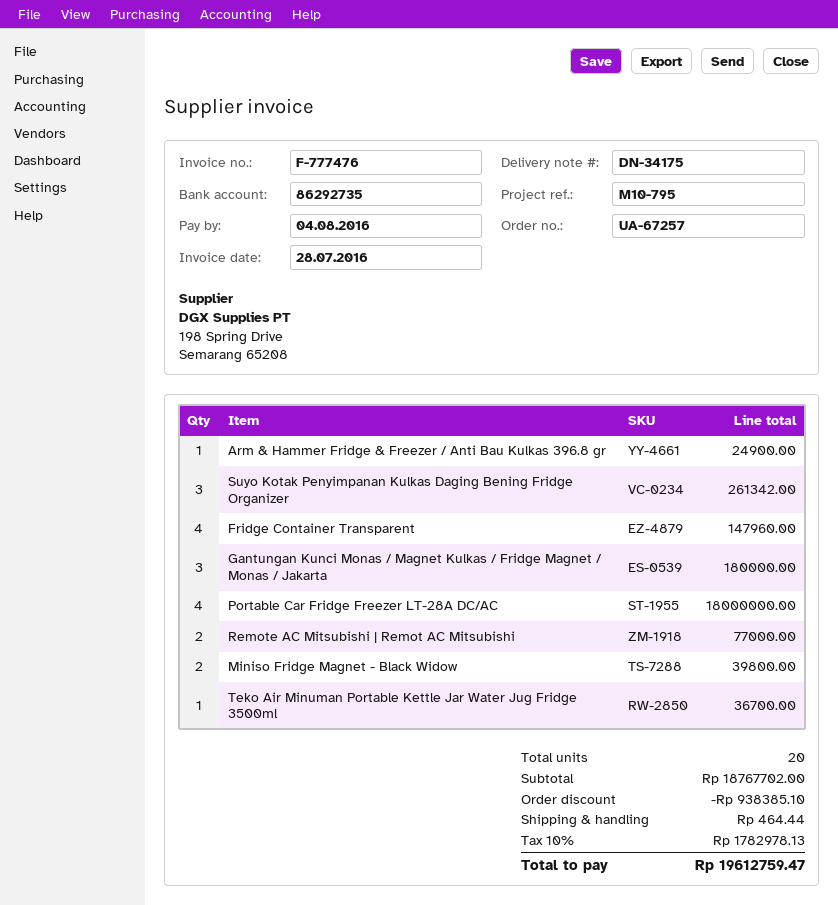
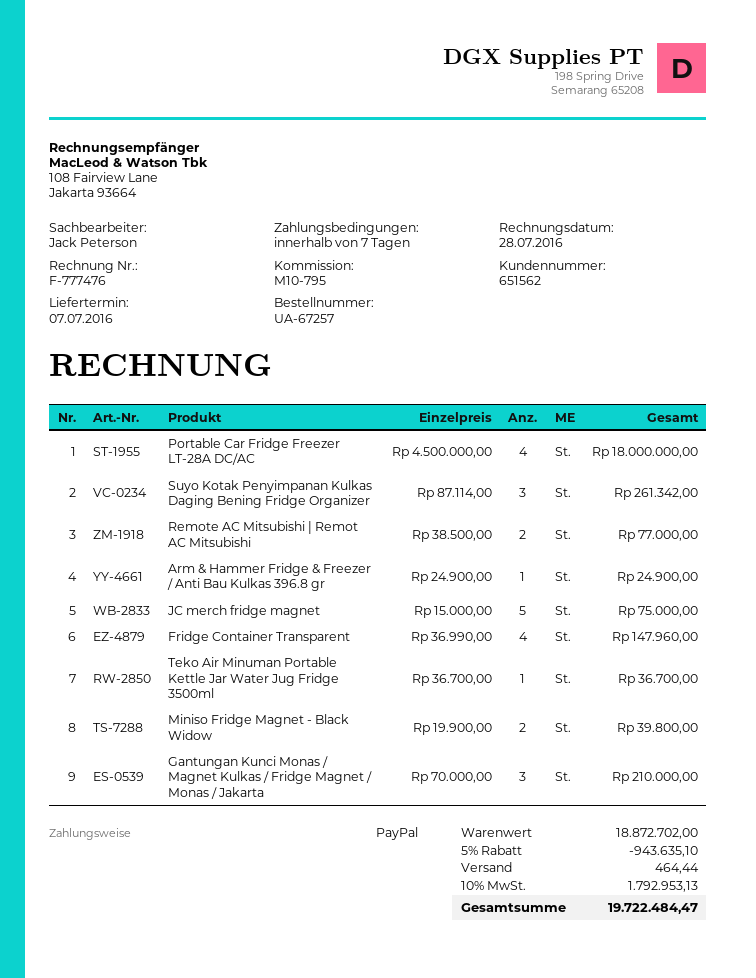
Gantungan Kunci Monas / Magnet Kulkas / Fridge Magnet / Monas / Jakarta: 3 for 180000.00 -> 3 for 210000.00
JC merch fridge magnet: none -> 5 for 75000.00
subtotal: 18767702.00 -> 18872702.00
discount: 938385.10 -> 943635.10
tax: 10% = 1782978.13 -> 10% = 1792953.13
total: 19612759.47 -> 19722484.47

